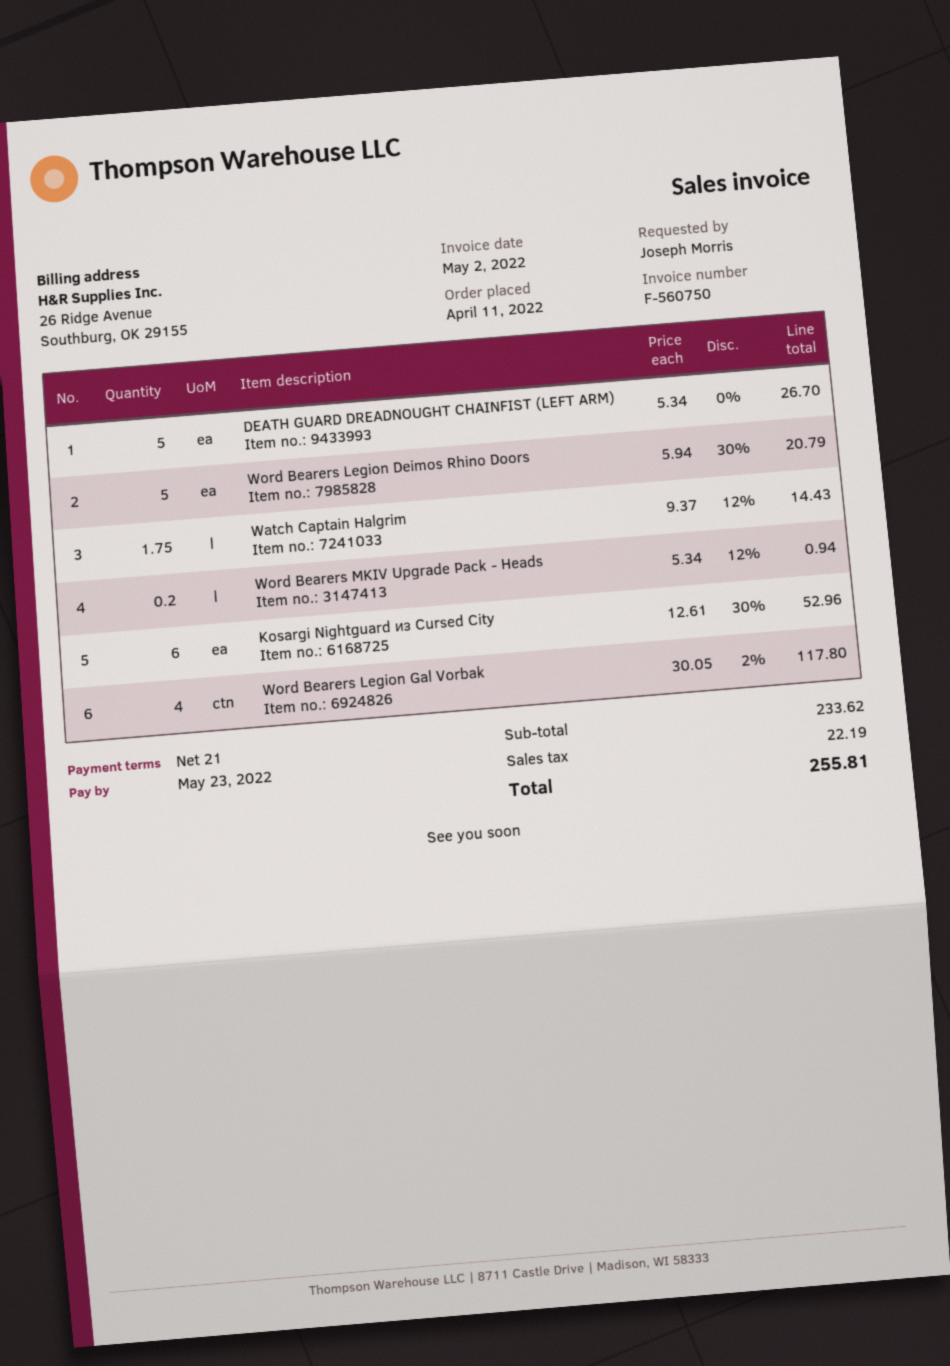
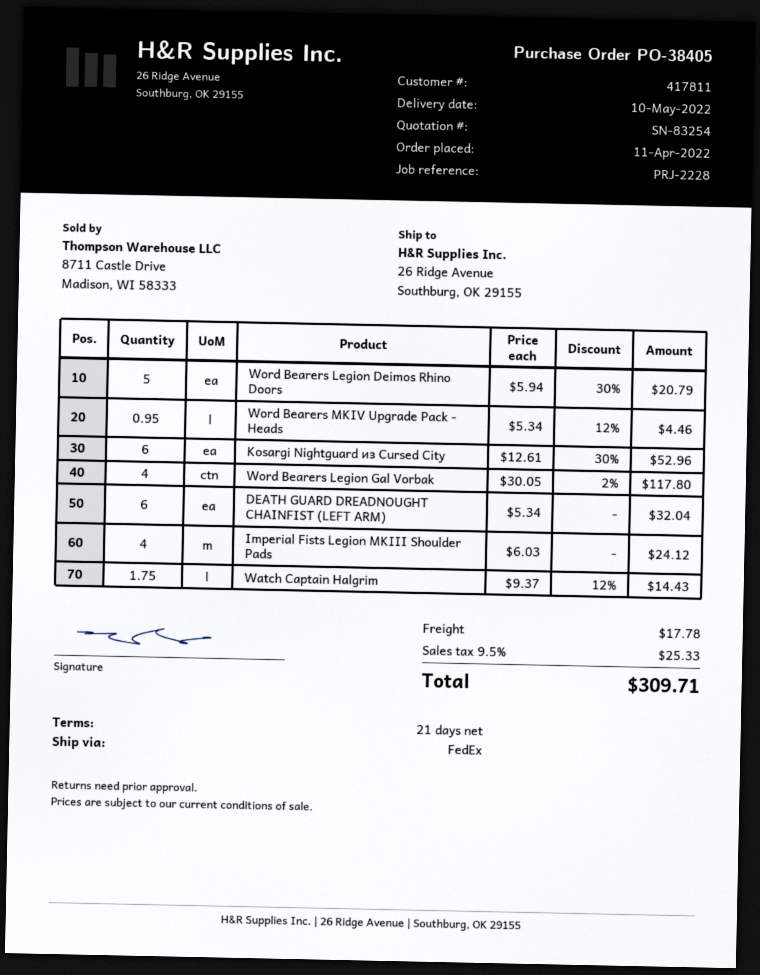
DEATH GUARD DREADNOUGHT CHAINFIST (LEFT ARM): 5 x 5.34 = 26.70 -> 6 x 5.34 = 32.04
Word Bearers MKIV Upgrade Pack - Heads: 0.2 x 5.34 - 12% = 0.94 -> 0.95 x 5.34 - 12% = 4.46
Imperial Fists Legion MKIII Shoulder Pads: none -> 4 x 6.03 = 24.12
shipping: none -> 17.78
tax: 22.19 -> 25.33
total: 255.81 -> 309.71

